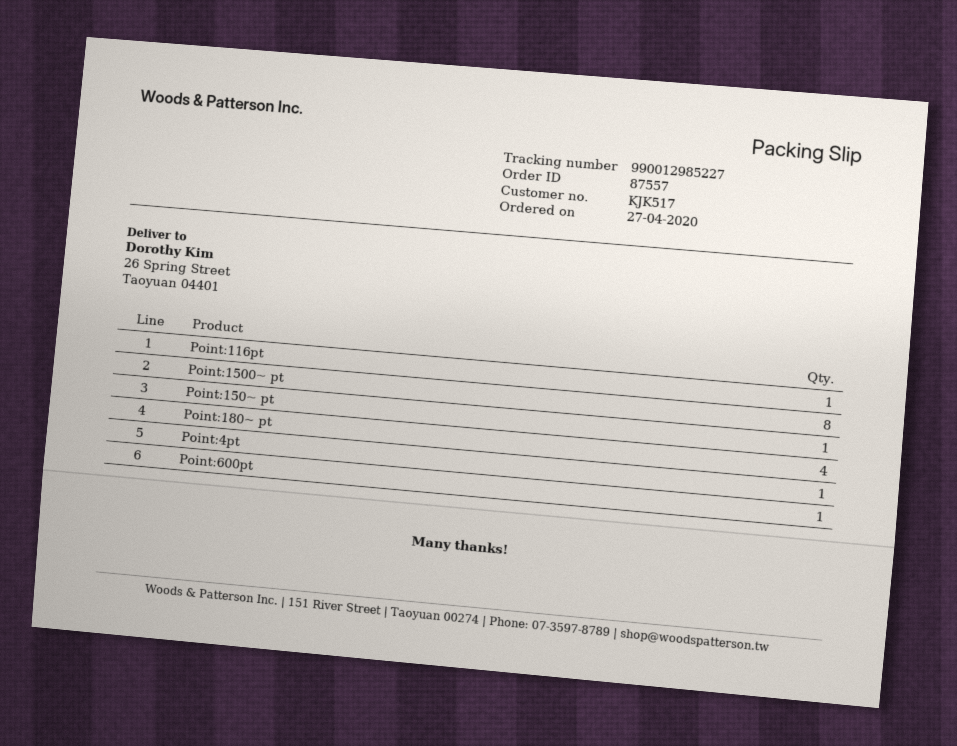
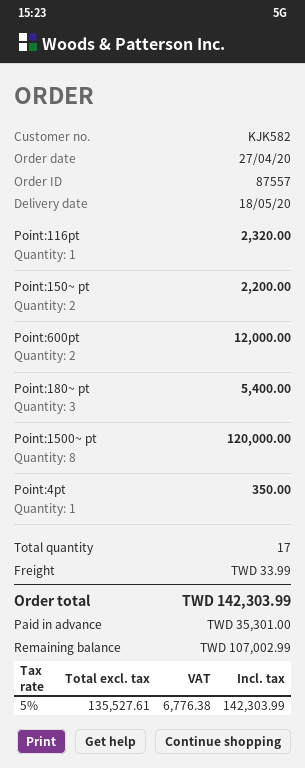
customer number: KJK517 -> KJK582
Point:150~ pt: 1 -> 2
Point:180~ pt: 4 -> 3
Point:600pt: 1 -> 2

